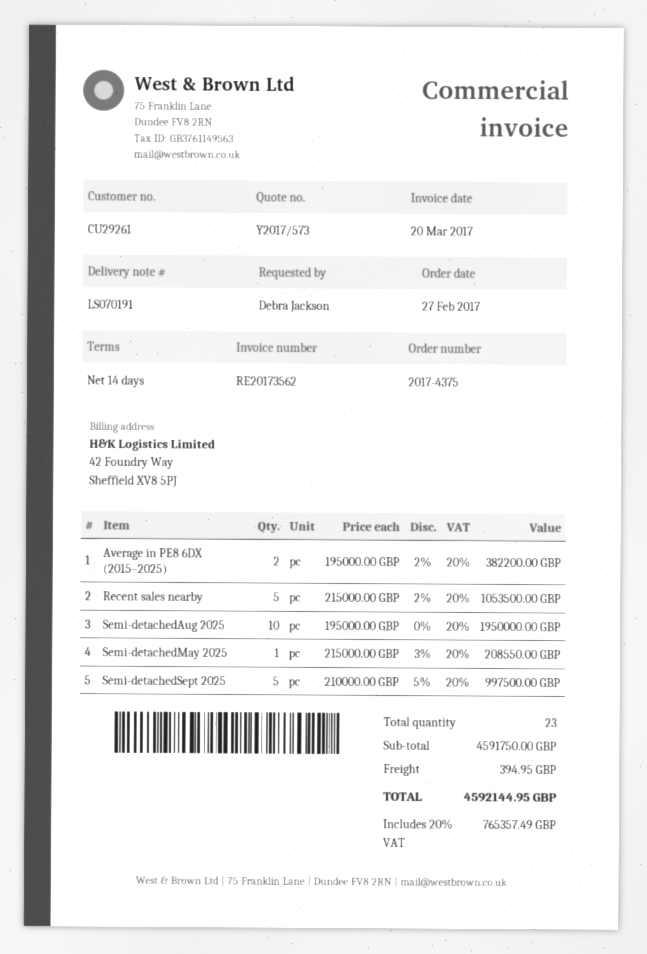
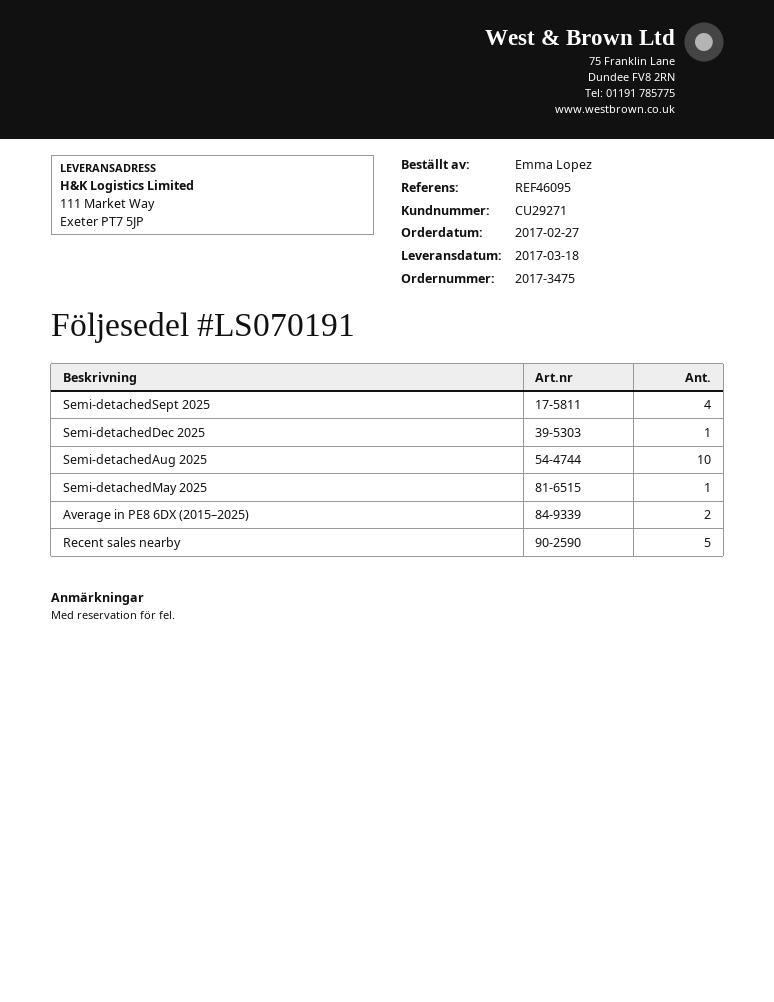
order number: 2017-4375 -> 2017-3475
customer number: CU29261 -> CU29271
ordered by: Debra Jackson -> Emma Lopez
Semi-detachedSept 2025: 5 -> 4
Semi-detachedDec 2025: none -> 1

